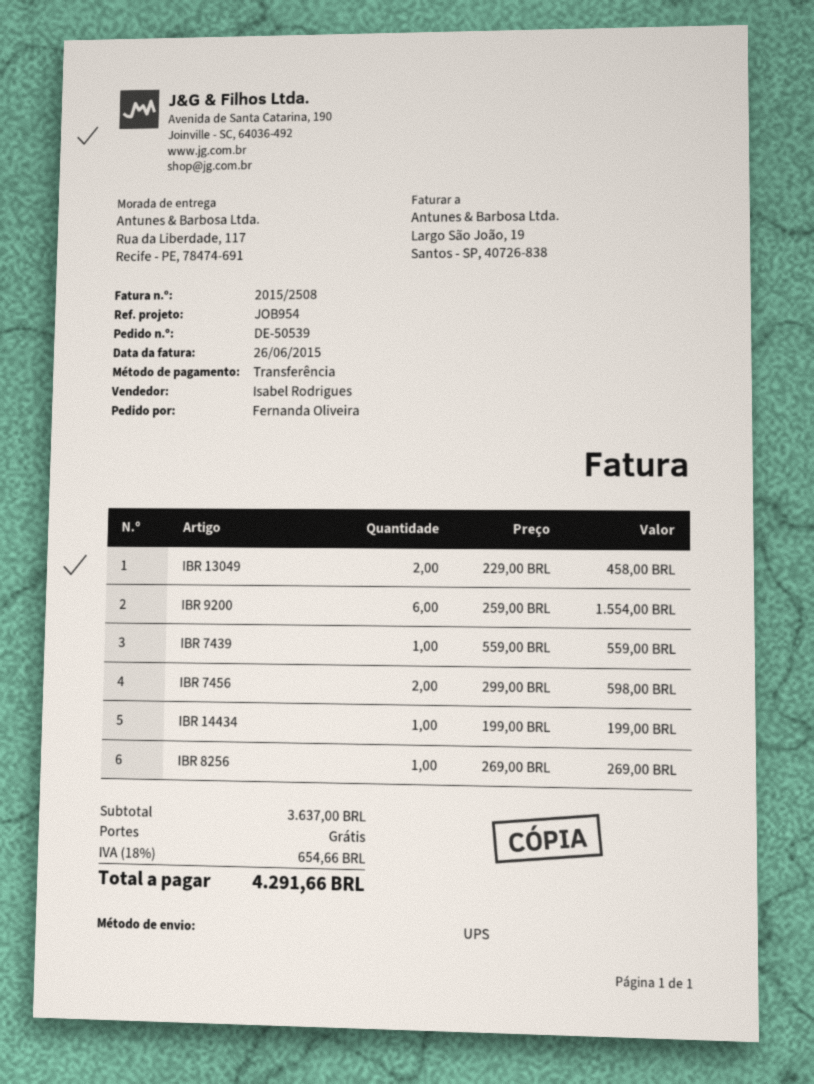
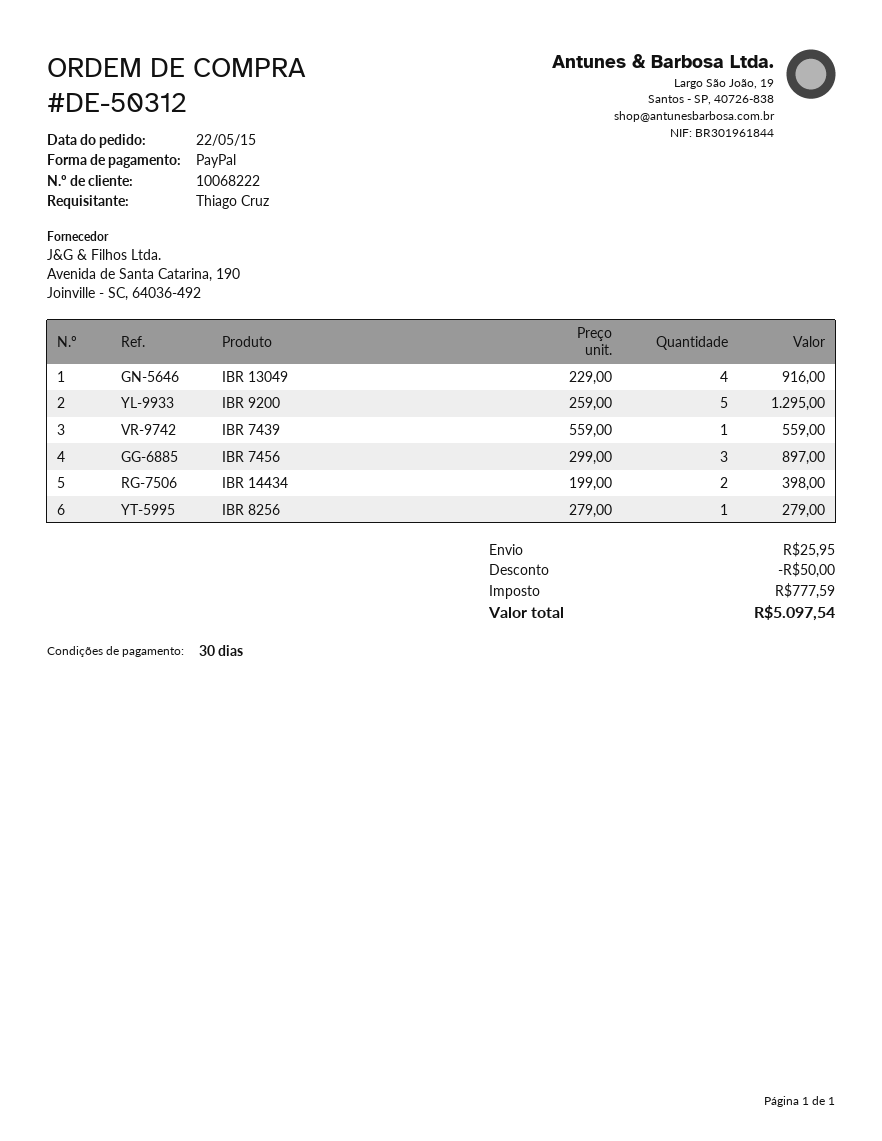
order number: DE-50539 -> DE-50312
ordered by: Fernanda Oliveira -> Thiago Cruz
payment method: bank transfer -> PayPal
IBR 13049: 2 x 229.00 = 458.00 -> 4 x 229.00 = 916.00
IBR 9200: 6 x 259.00 = 1554.00 -> 5 x 259.00 = 1295.00
IBR 7456: 2 x 299.00 = 598.00 -> 3 x 299.00 = 897.00
IBR 14434: 1 x 199.00 = 199.00 -> 2 x 199.00 = 398.00
IBR 8256: 1 x 269.00 = 269.00 -> 1 x 279.00 = 279.00
discount: none -> 50.00
shipping: 0.00 -> 25.95
tax: 654.66 -> 777.59
total: 4291.66 -> 5097.54

